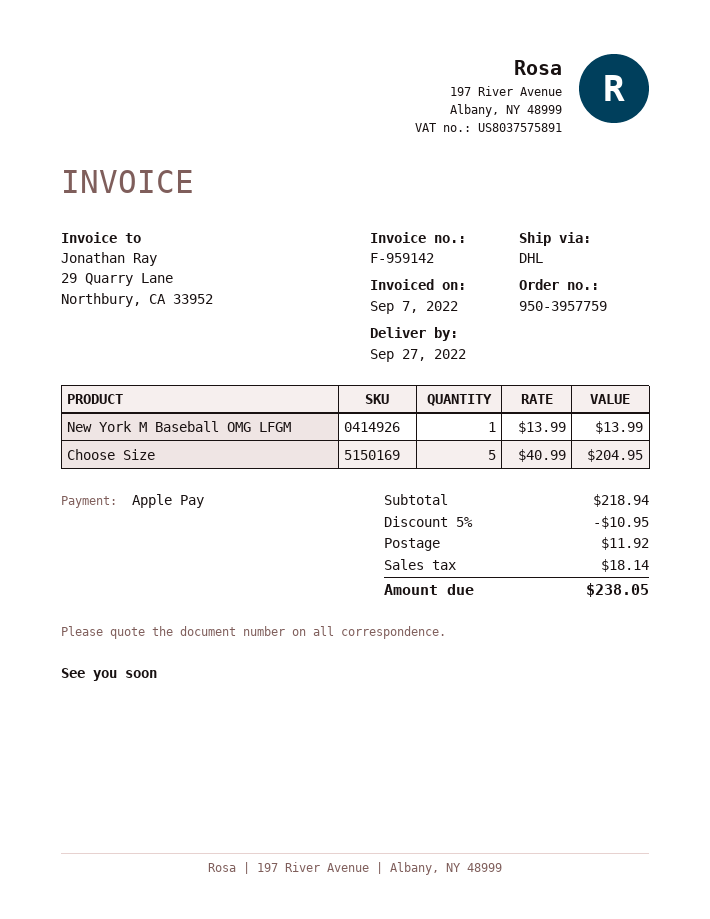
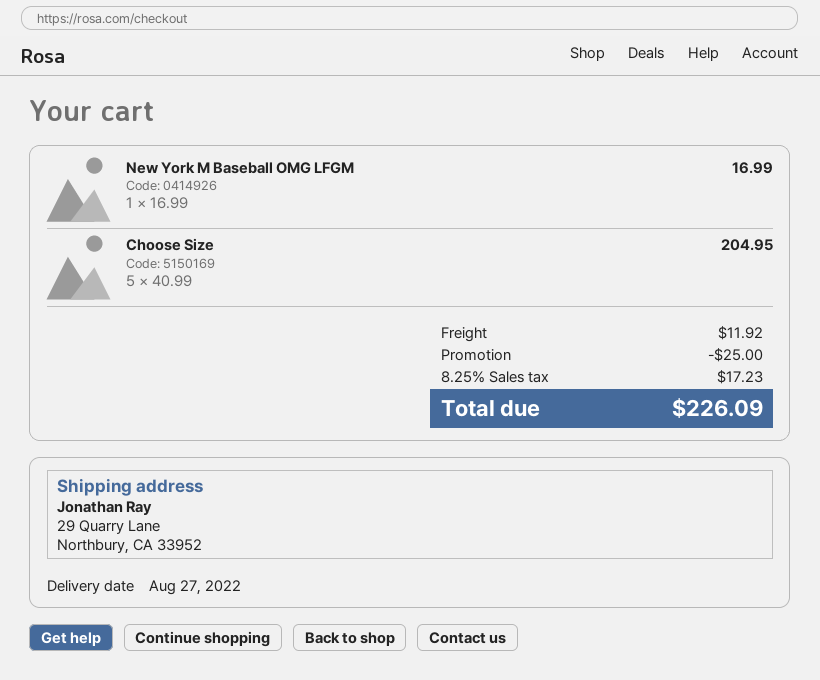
delivery date: 2022-09-27 -> 2022-08-27
New York M Baseball OMG LFGM: 1 x 13.99 = 13.99 -> 1 x 16.99 = 16.99
discount: 10.95 -> 25.00
tax: 18.14 -> 17.23
total: 238.05 -> 226.09

